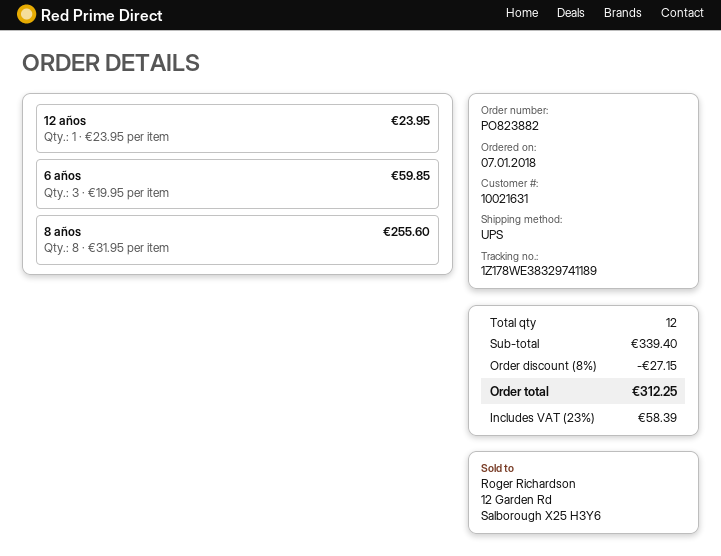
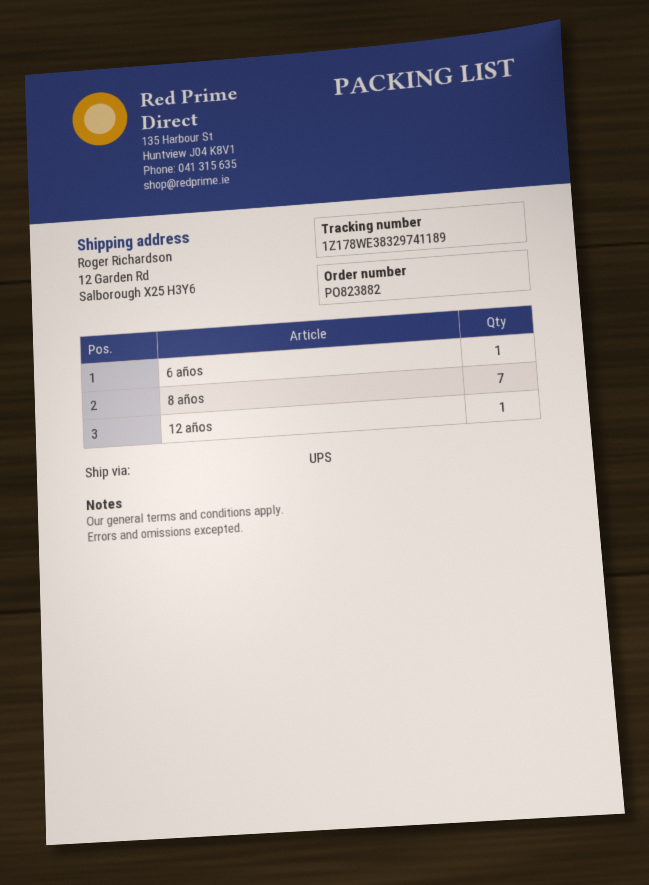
6 años: 3 -> 1
8 años: 8 -> 7

